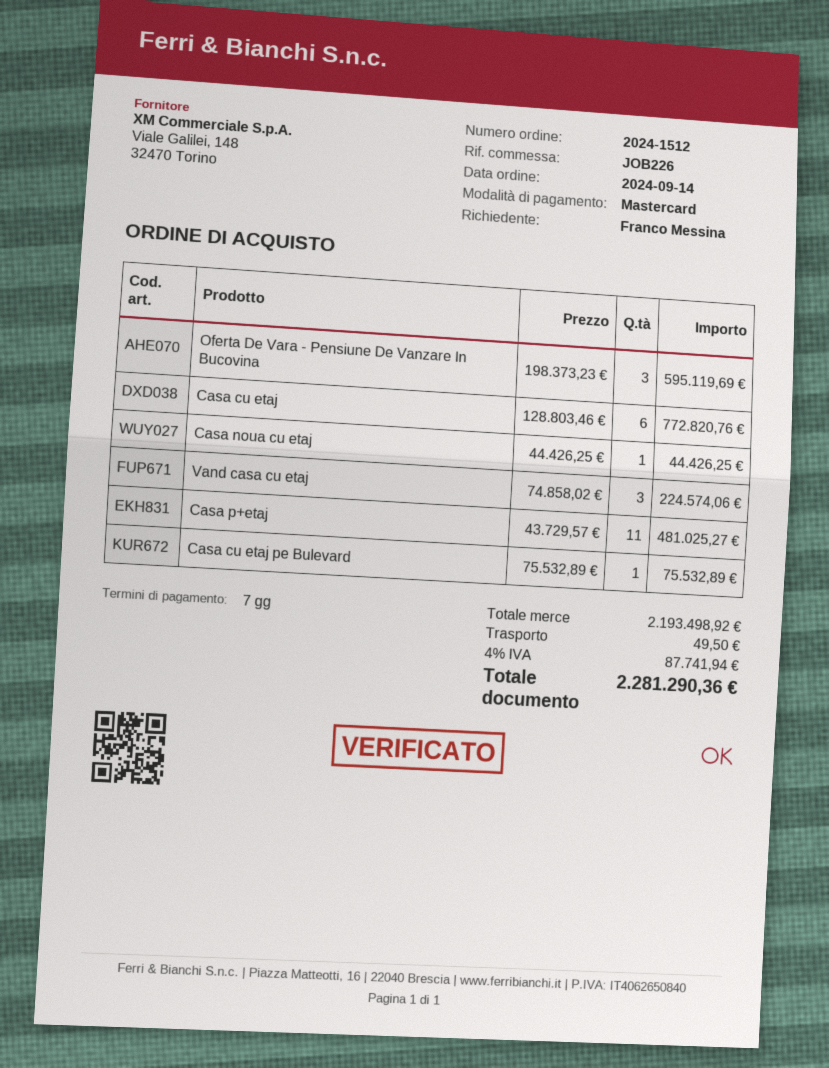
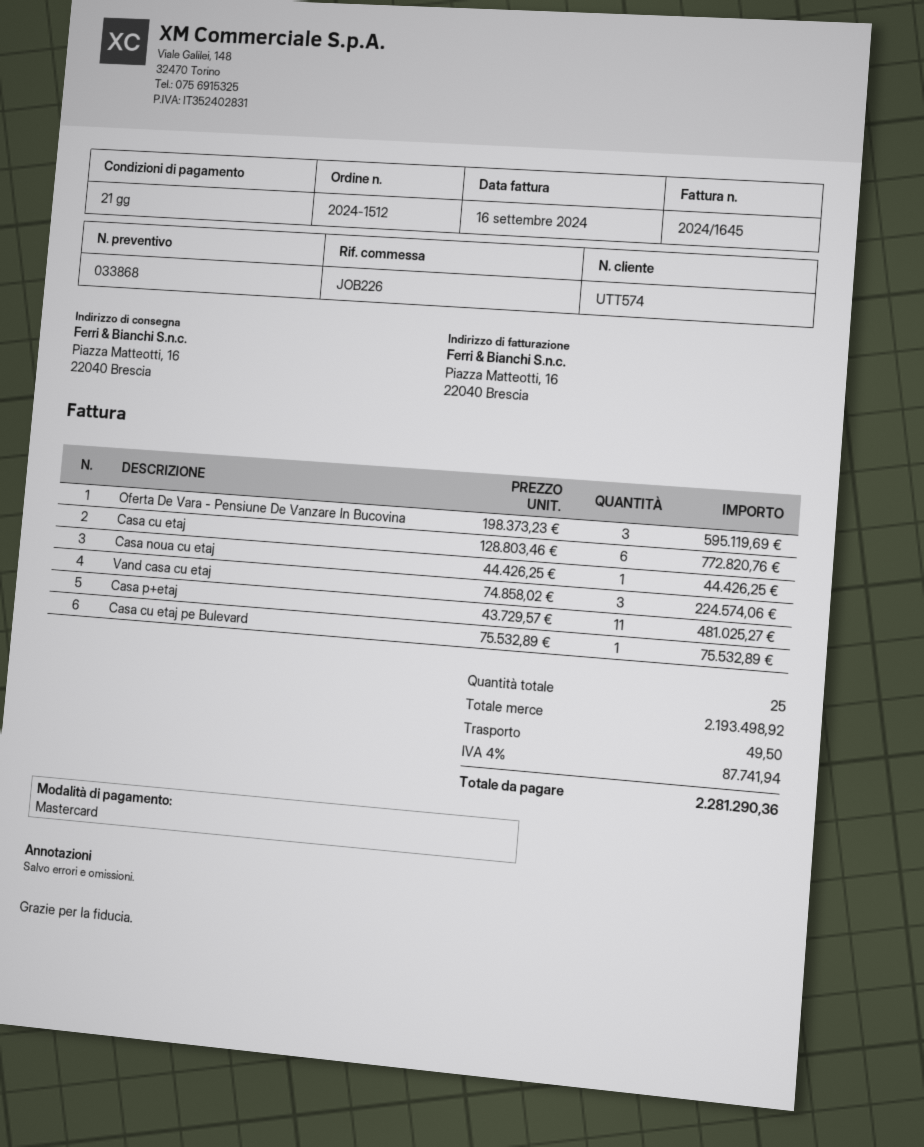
payment terms: 7 days -> 21 days

